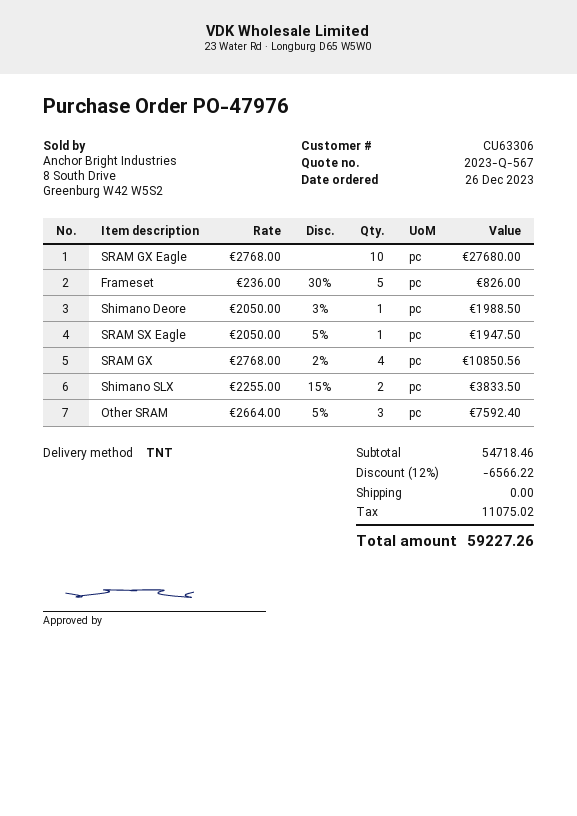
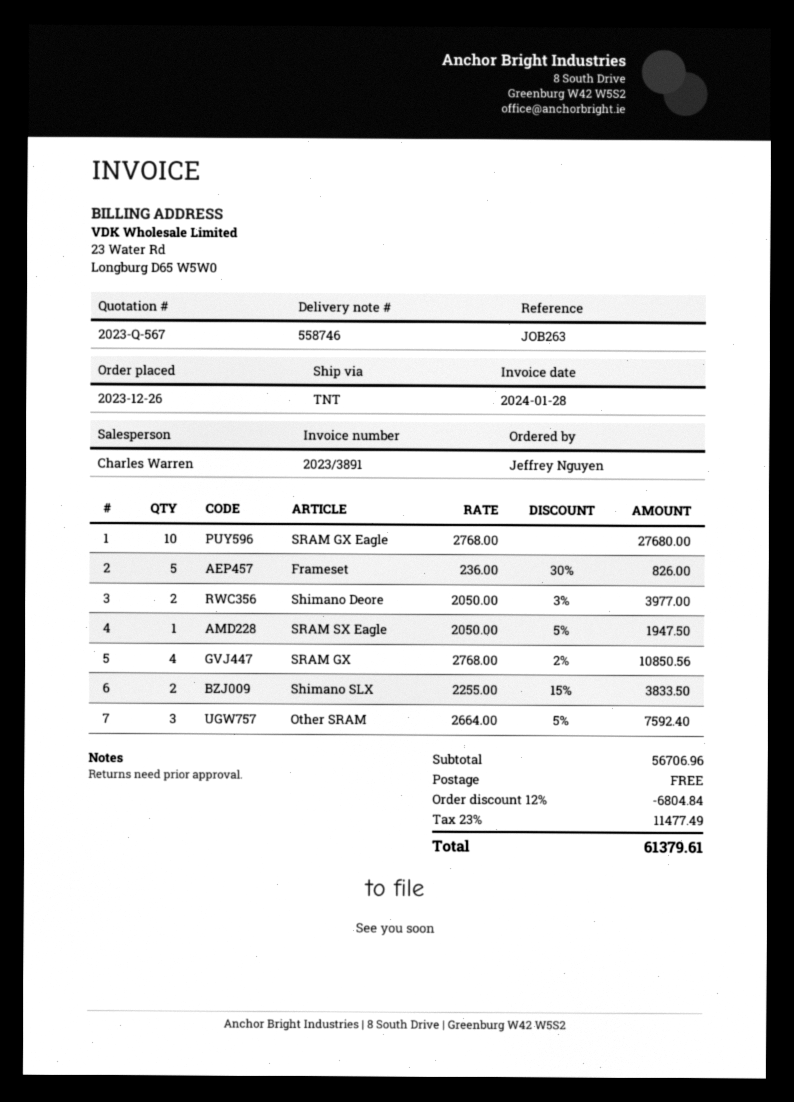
Shimano Deore: 1 x 2050.00 - 3% = 1988.50 -> 2 x 2050.00 - 3% = 3977.00
subtotal: 54718.46 -> 56706.96
discount: 12% = 6566.22 -> 12% = 6804.84
tax: 11075.02 -> 11477.49
total: 59227.26 -> 61379.61

